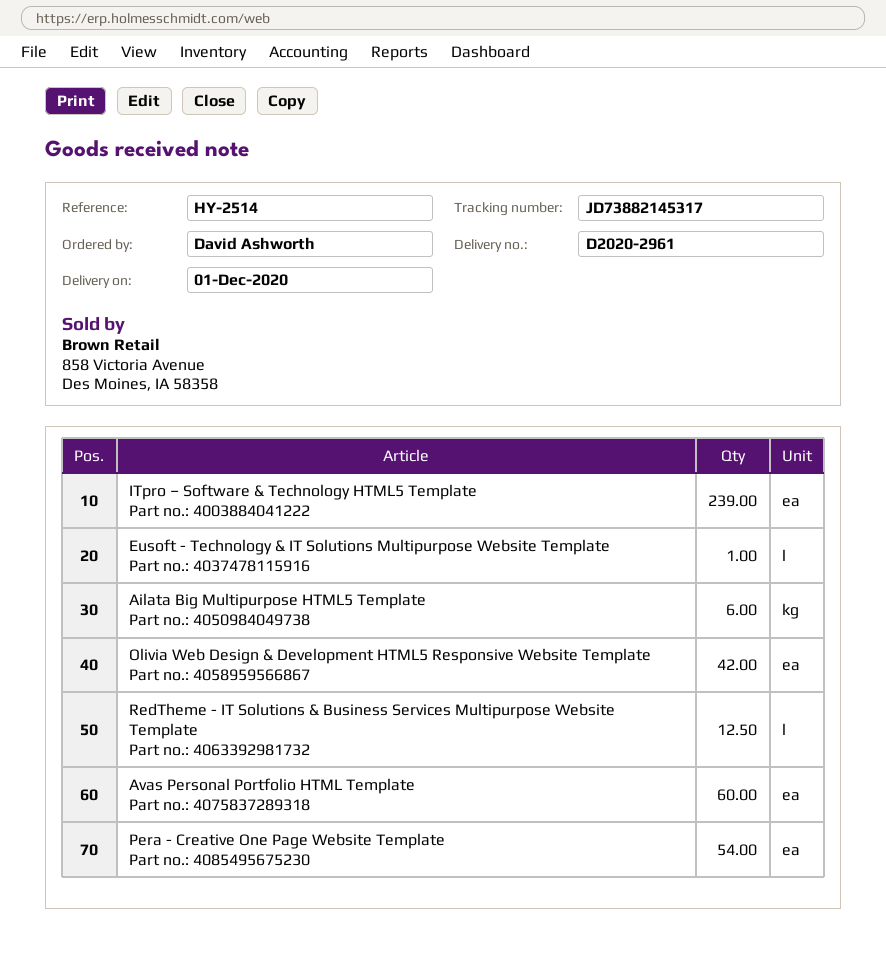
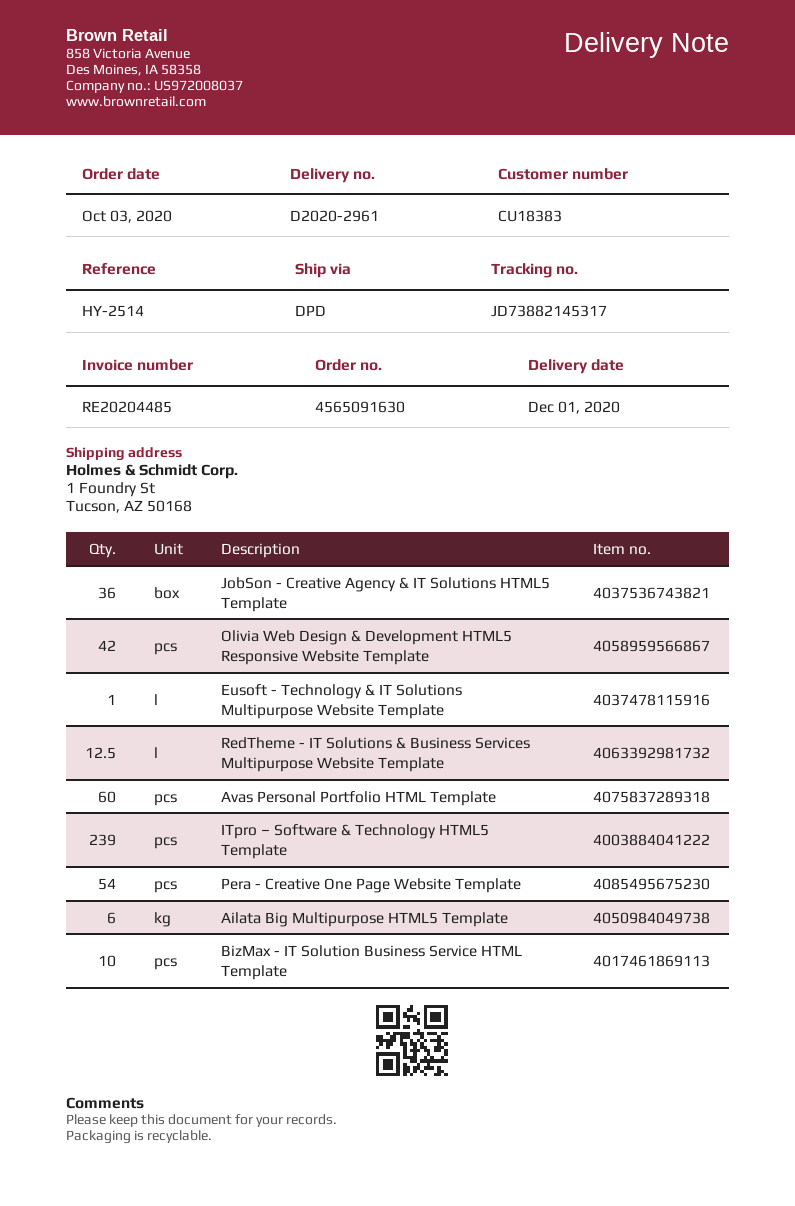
JobSon - Creative Agency & IT Solutions HTML5 Template: none -> 36
BizMax - IT Solution Business Service HTML Template: none -> 10

